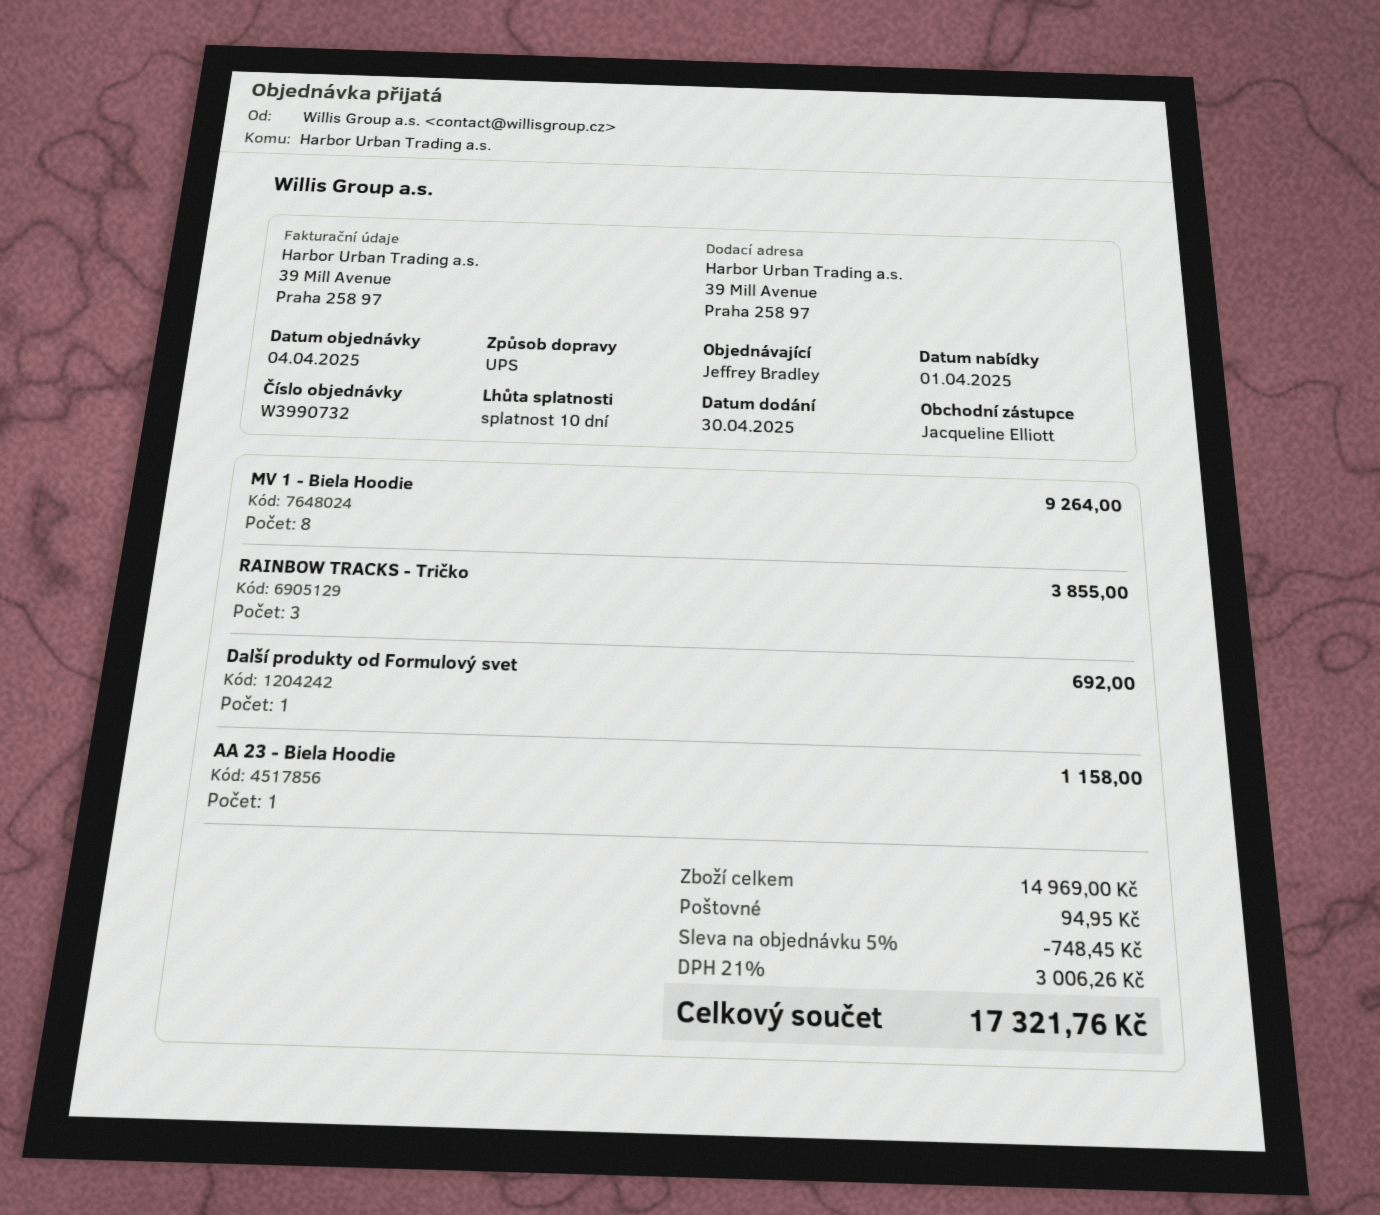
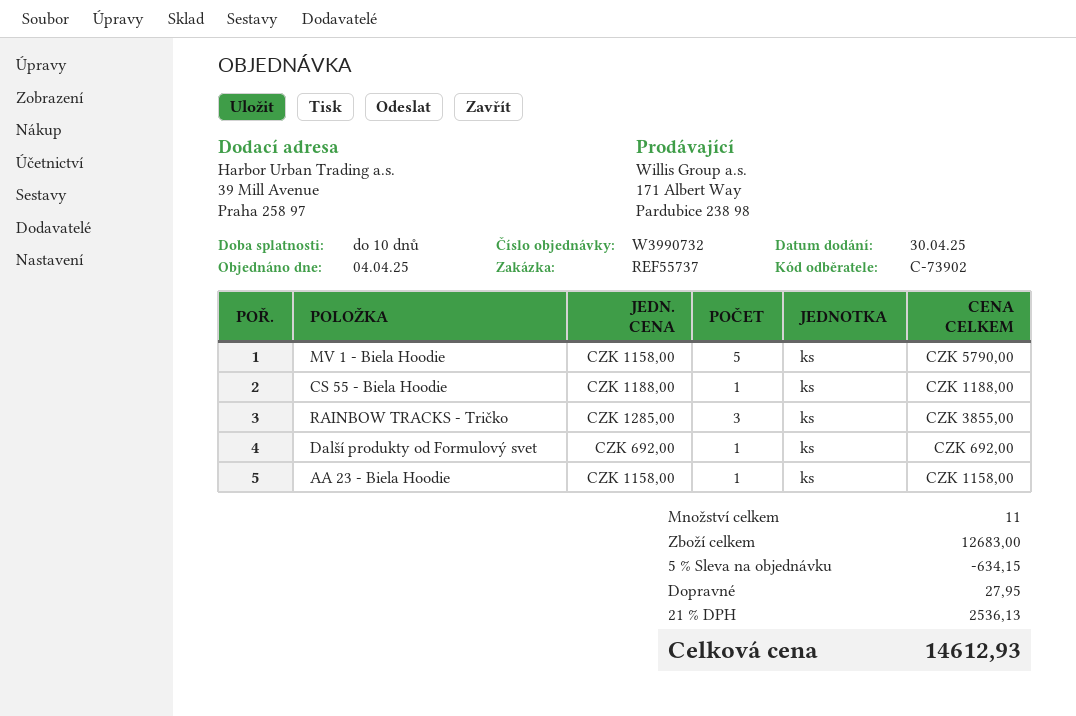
MV 1 - Biela Hoodie: 8 for 9264.00 -> 5 for 5790.00
CS 55 - Biela Hoodie: none -> 1 for 1188.00
subtotal: 14969.00 -> 12683.00
discount: 5% = 748.45 -> 5% = 634.15
shipping: 94.95 -> 27.95
tax: 21% = 3006.26 -> 21% = 2536.13
total: 17321.76 -> 14612.93

